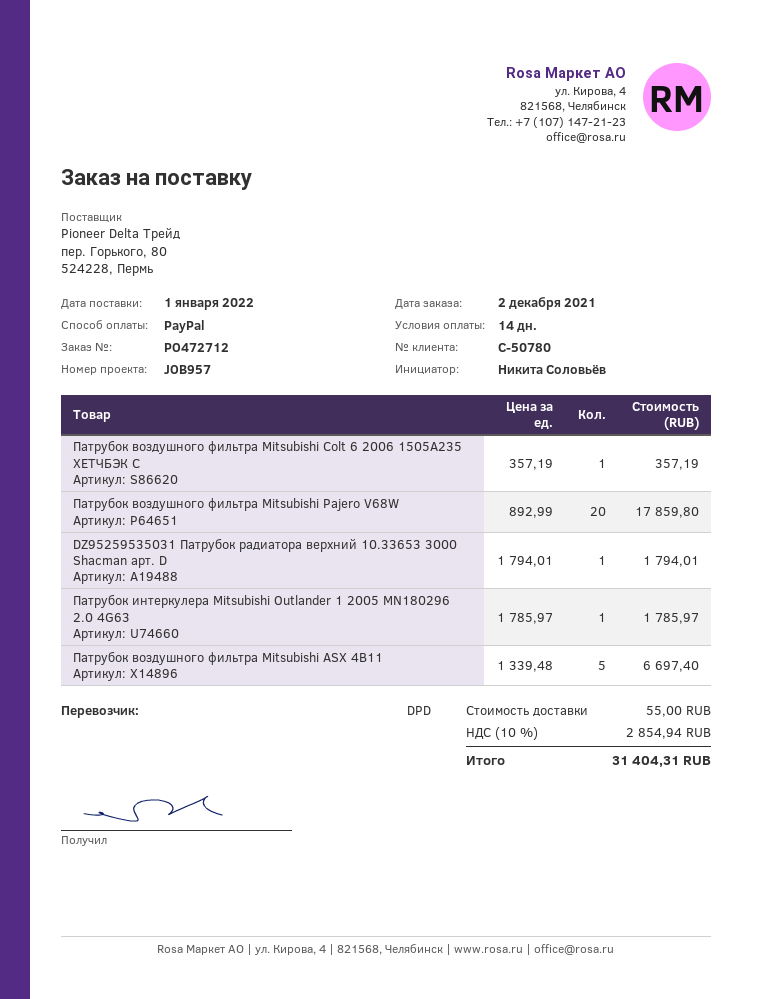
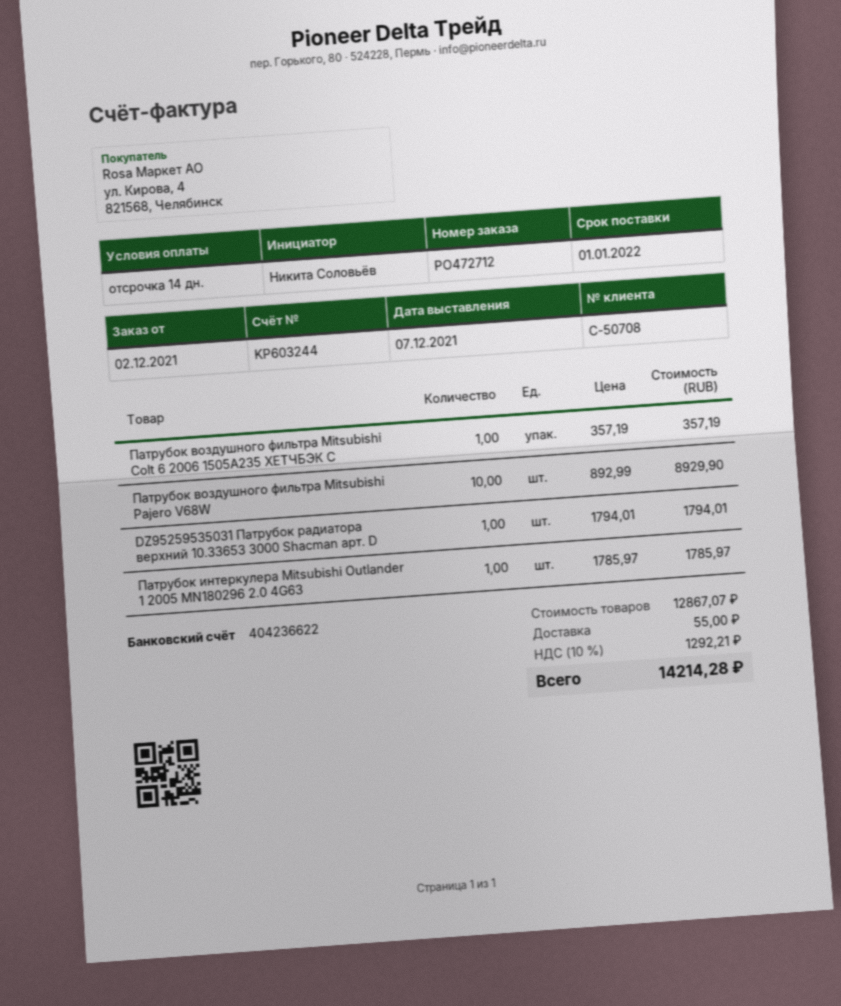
customer number: C-50780 -> C-50708
Патрубок воздушного фильтра Mitsubishi Pajero V68W: 20 x 892.99 = 17859.80 -> 10 x 892.99 = 8929.90
Патрубок воздушного фильтра Mitsubishi ASX 4B11: 5 x 1339.48 = 6697.40 -> none
tax: 10% = 2854.94 -> 10% = 1292.21
total: 31404.31 -> 14214.28

